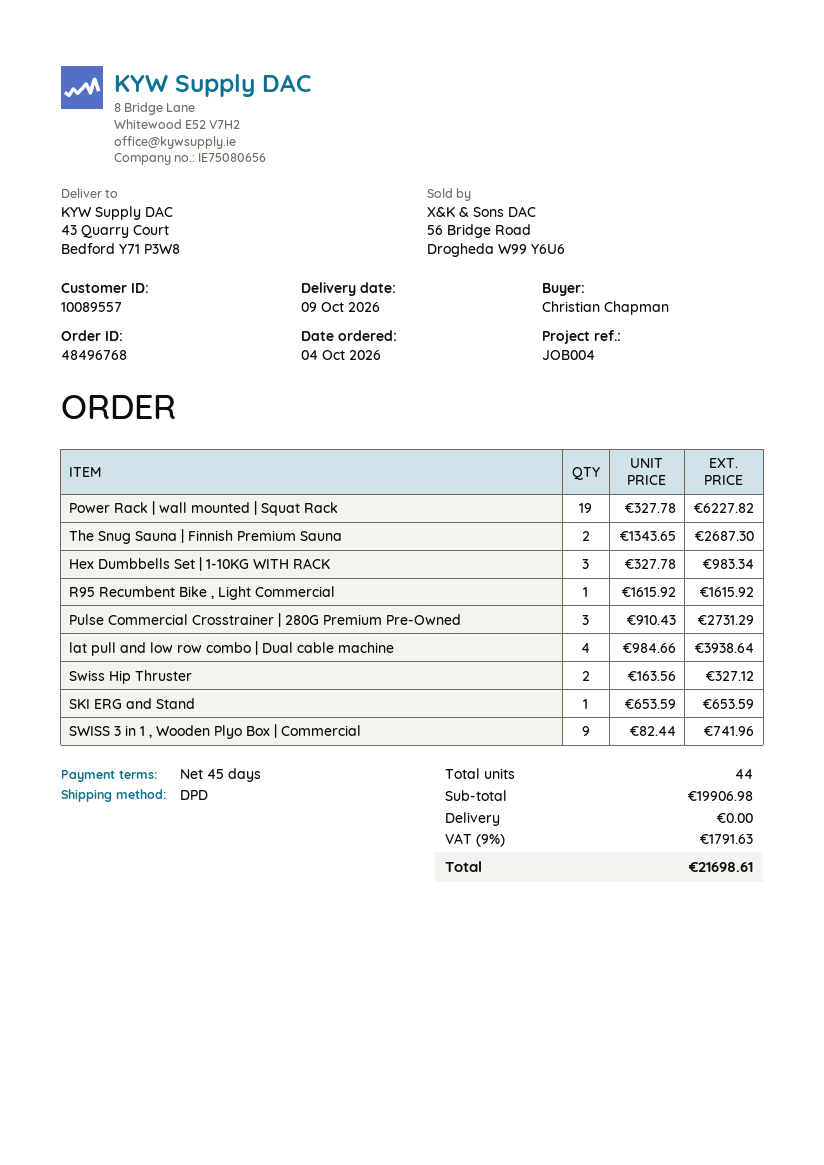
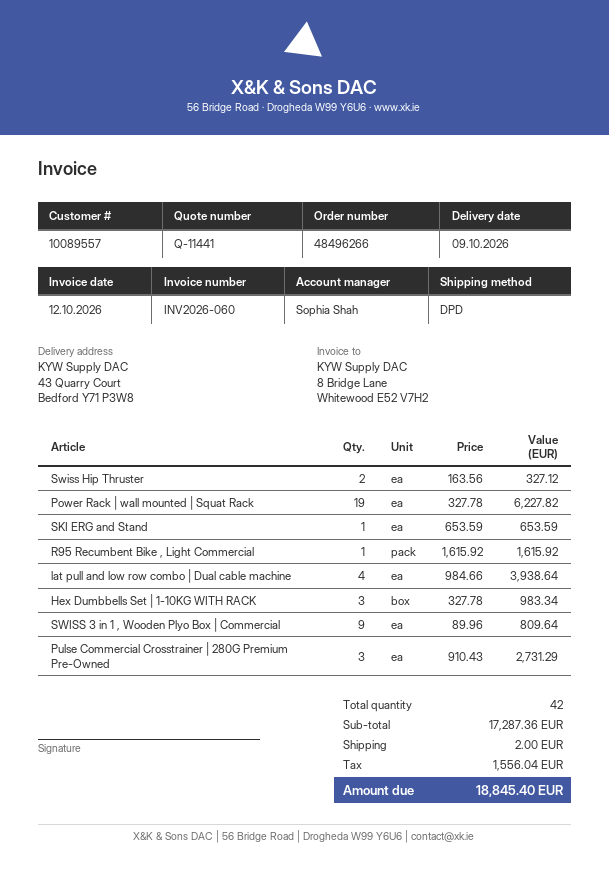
order number: 48496768 -> 48496266
The Snug Sauna | Finnish Premium Sauna: 2 x 1343.65 = 2687.30 -> none
SWISS 3 in 1 , Wooden Plyo Box | Commercial: 9 x 82.44 = 741.96 -> 9 x 89.96 = 809.64
total quantity: 44 -> 42
subtotal: 19906.98 -> 17287.36
shipping: 0.00 -> 2.00
tax: 1791.63 -> 1556.04
total: 21698.61 -> 18845.40

